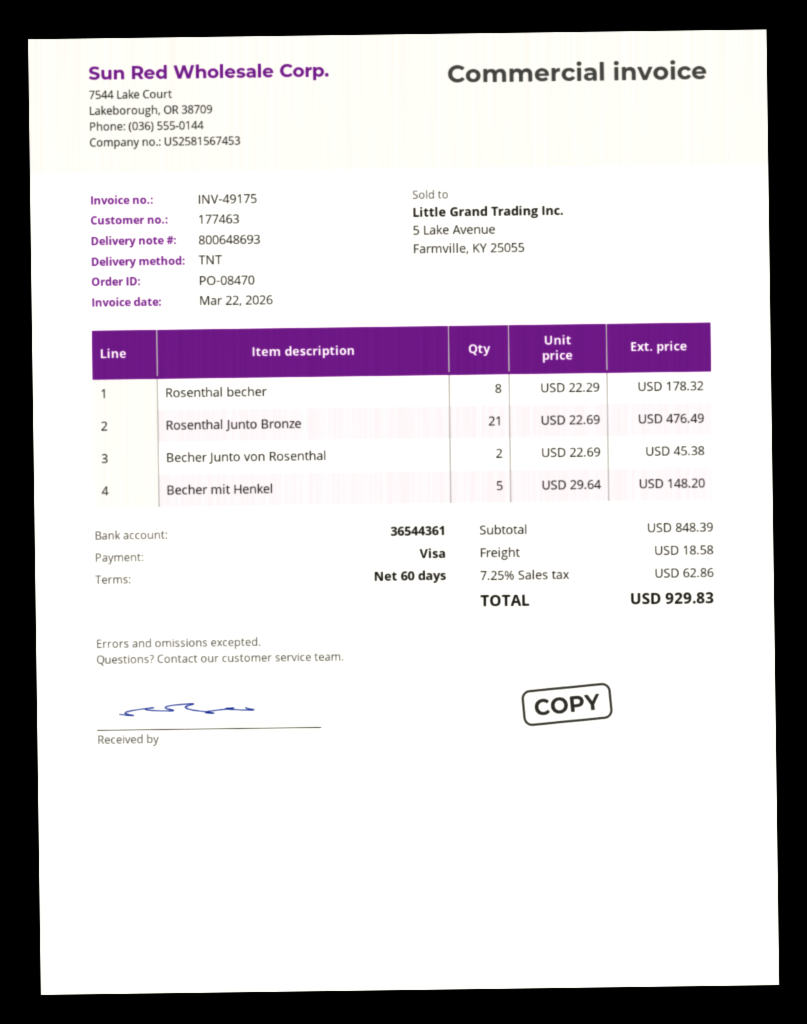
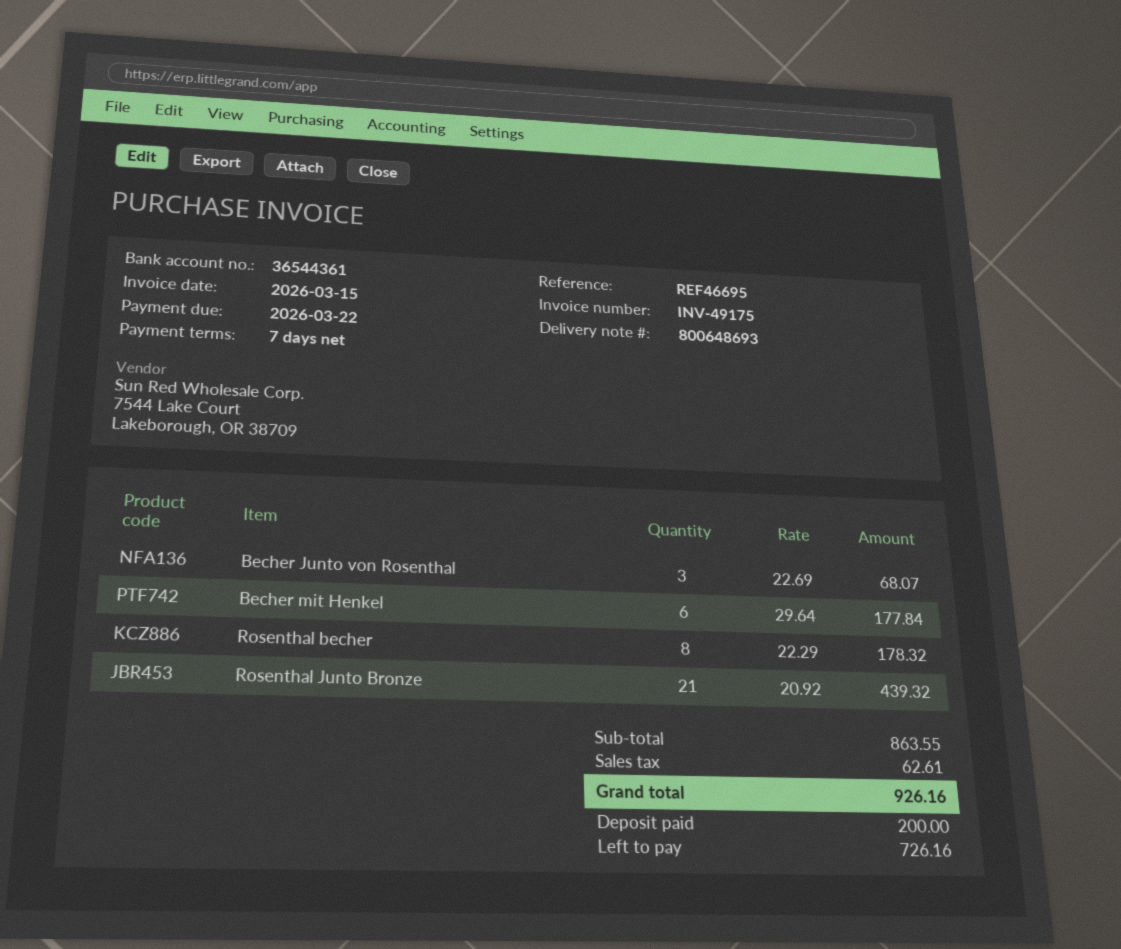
invoice date: 2026-03-22 -> 2026-03-15
payment terms: 60 days -> 7 days
Rosenthal Junto Bronze: 21 x 22.69 = 476.49 -> 21 x 20.92 = 439.32
Becher Junto von Rosenthal: 2 x 22.69 = 45.38 -> 3 x 22.69 = 68.07
Becher mit Henkel: 5 x 29.64 = 148.20 -> 6 x 29.64 = 177.84
subtotal: 848.39 -> 863.55
shipping: 18.58 -> none
tax: 62.86 -> 62.61
total: 929.83 -> 926.16

